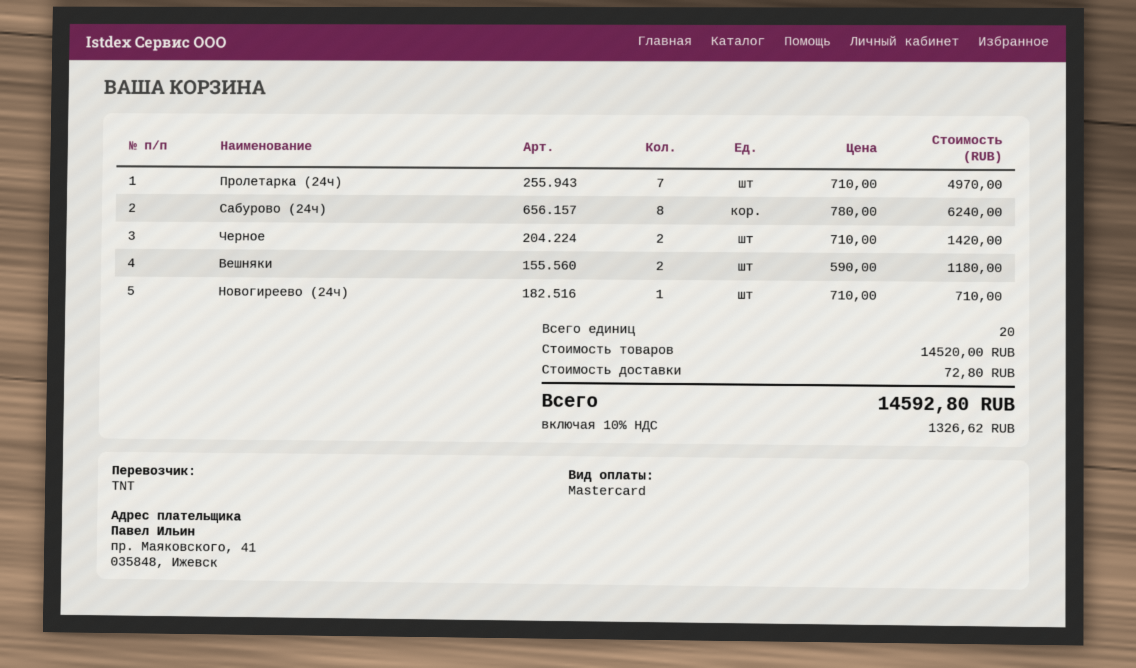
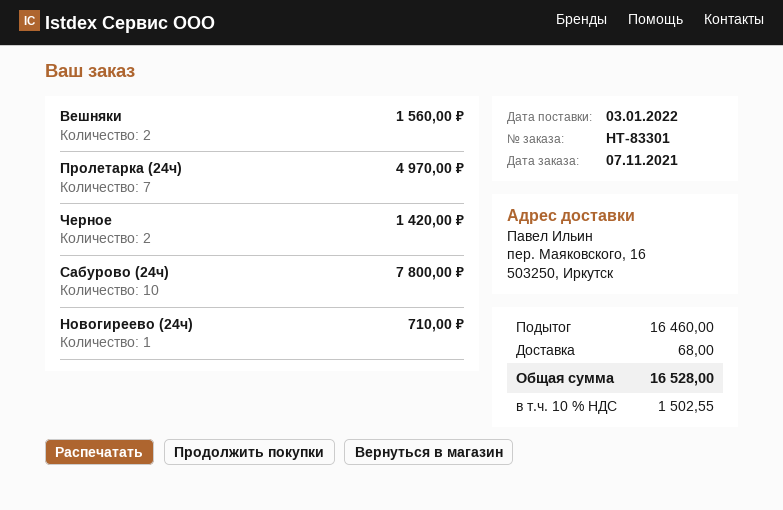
Сабурово (24ч): 8 for 6240.00 -> 10 for 7800.00
Вешняки: 2 for 1180.00 -> 2 for 1560.00
subtotal: 14520.00 -> 16460.00
shipping: 72.80 -> 68.00
tax: 10% = 1326.62 -> 10% = 1502.55
total: 14592.80 -> 16528.00

